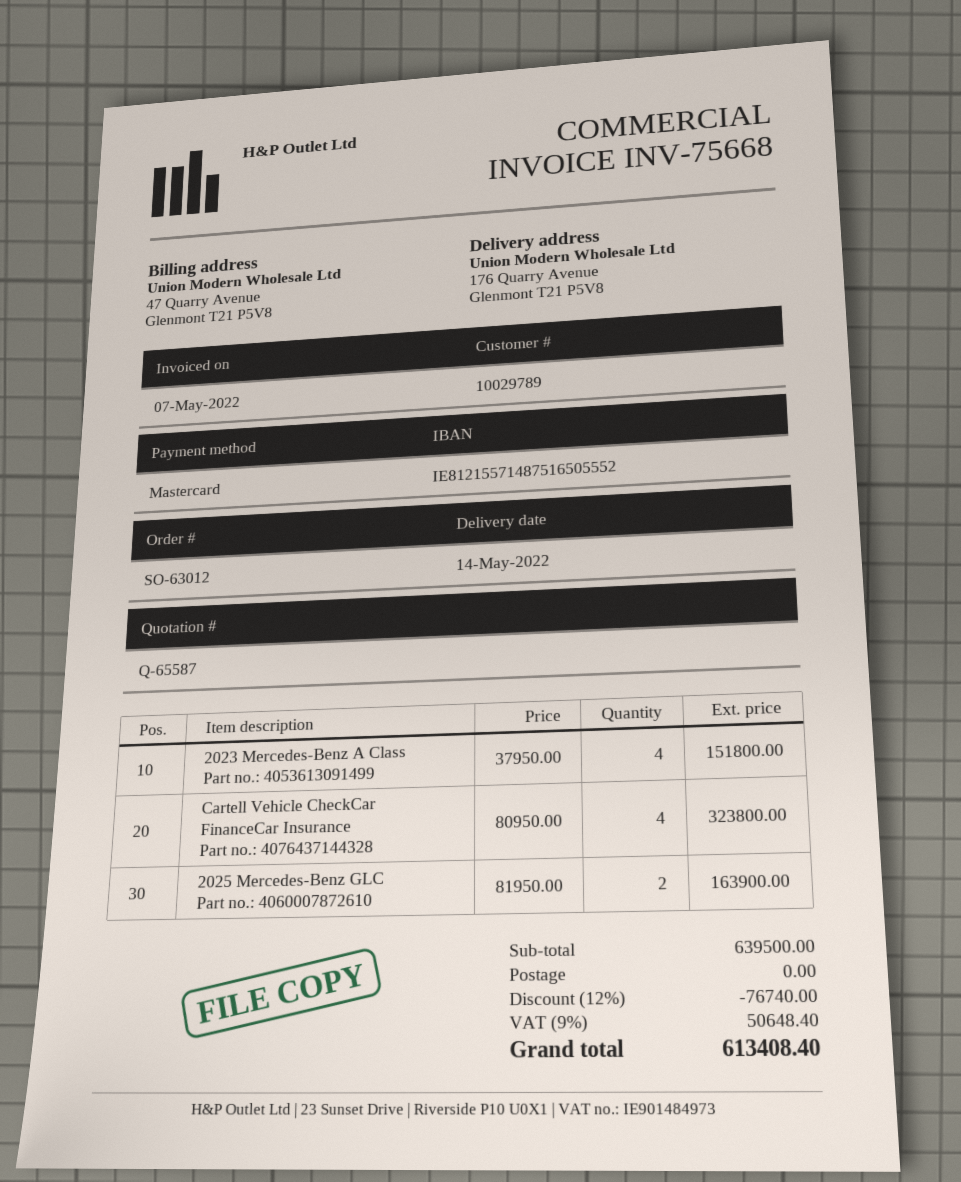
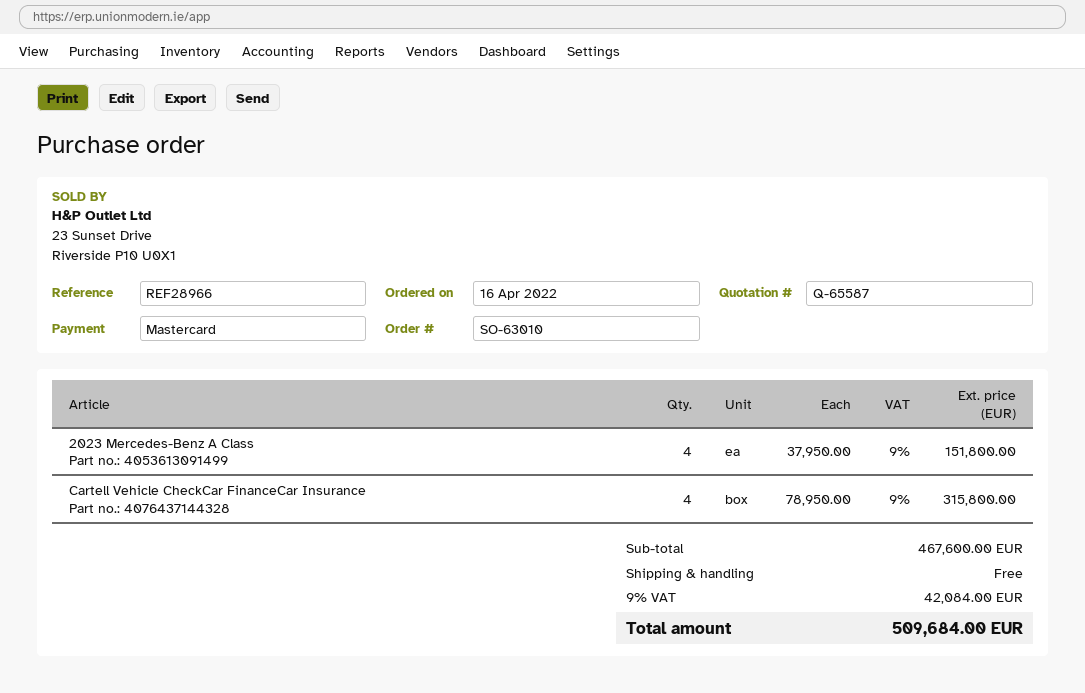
order number: SO-63012 -> SO-63010
Cartell Vehicle CheckCar FinanceCar Insurance: 4 x 80950.00 = 323800.00 -> 4 x 78950.00 = 315800.00
2025 Mercedes-Benz GLC: 2 x 81950.00 = 163900.00 -> none
subtotal: 639500.00 -> 467600.00
discount: 12% = 76740.00 -> none
tax: 9% = 50648.40 -> 9% = 42084.00
total: 613408.40 -> 509684.00

